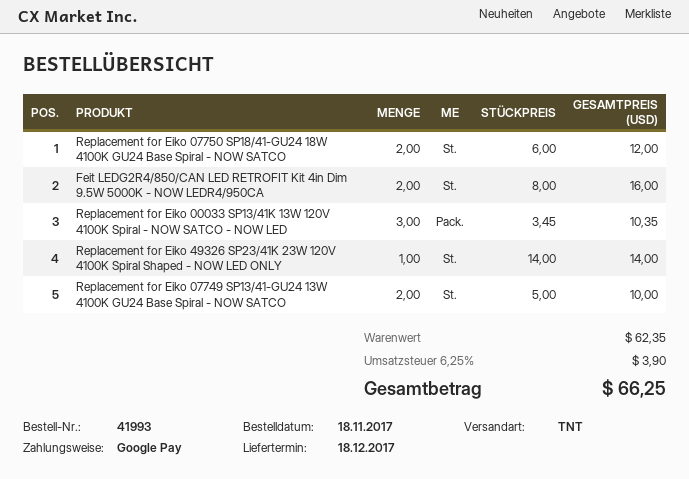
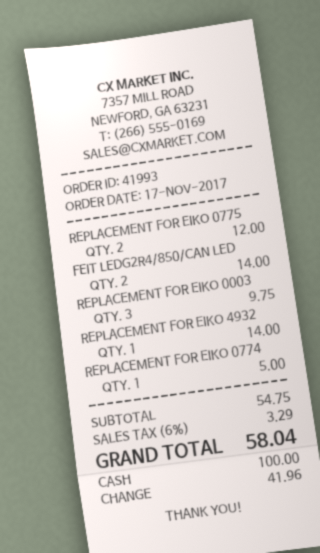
order date: 2017-11-18 -> 2017-11-17
payment method: Google Pay -> cash
Feit LEDG2R4/850/CAN LED RETROFIT Kit 4in Dim 9.5W 5000K - NOW LEDR4/950CA: 2 for 16.00 -> 2 for 14.00
Replacement for Eiko 00033 SP13/41K 13W 120V 4100K Spiral - NOW SATCO - NOW LED: 3 for 10.35 -> 3 for 9.75
Replacement for Eiko 07749 SP13/41-GU24 13W 4100K GU24 Base Spiral - NOW SATCO: 2 for 10.00 -> 1 for 5.00
subtotal: 62.35 -> 54.75
tax: 6.25% = 3.90 -> 6% = 3.29
total: 66.25 -> 58.04

